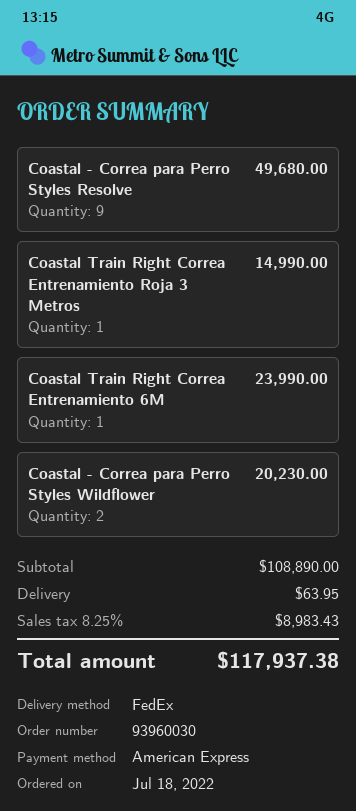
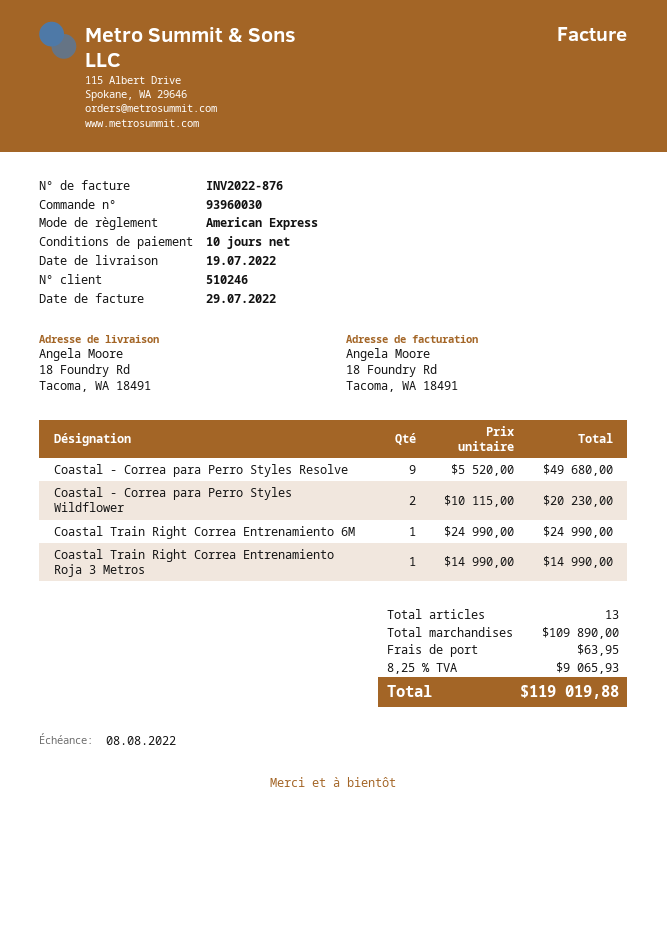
Coastal Train Right Correa Entrenamiento 6M: 1 for 23990.00 -> 1 for 24990.00
subtotal: 108890.00 -> 109890.00
tax: 8.25% = 8983.43 -> 8.25% = 9065.93
total: 117937.38 -> 119019.88

